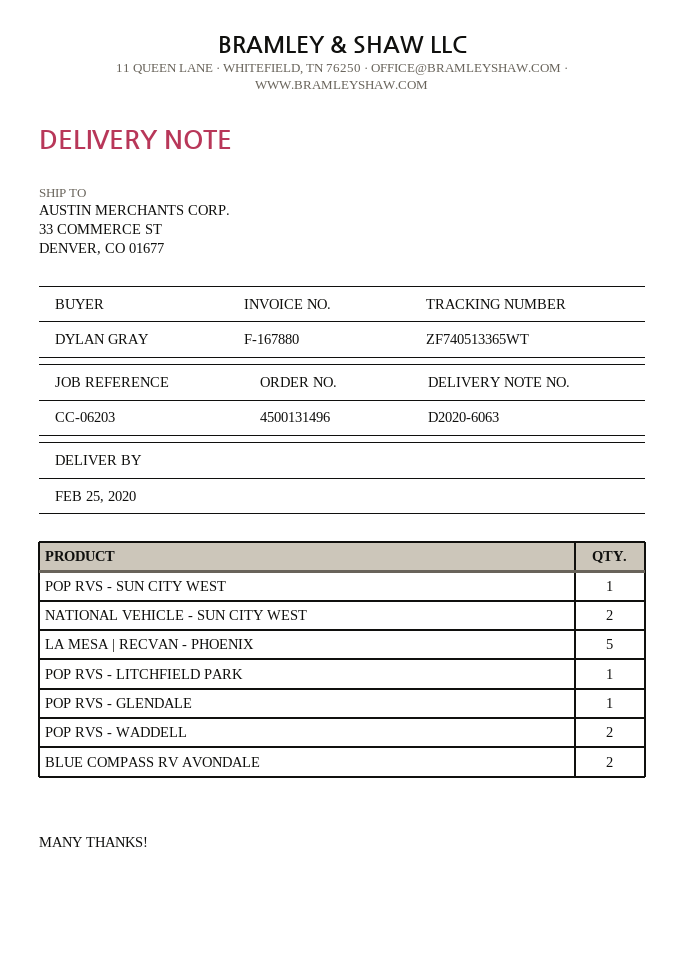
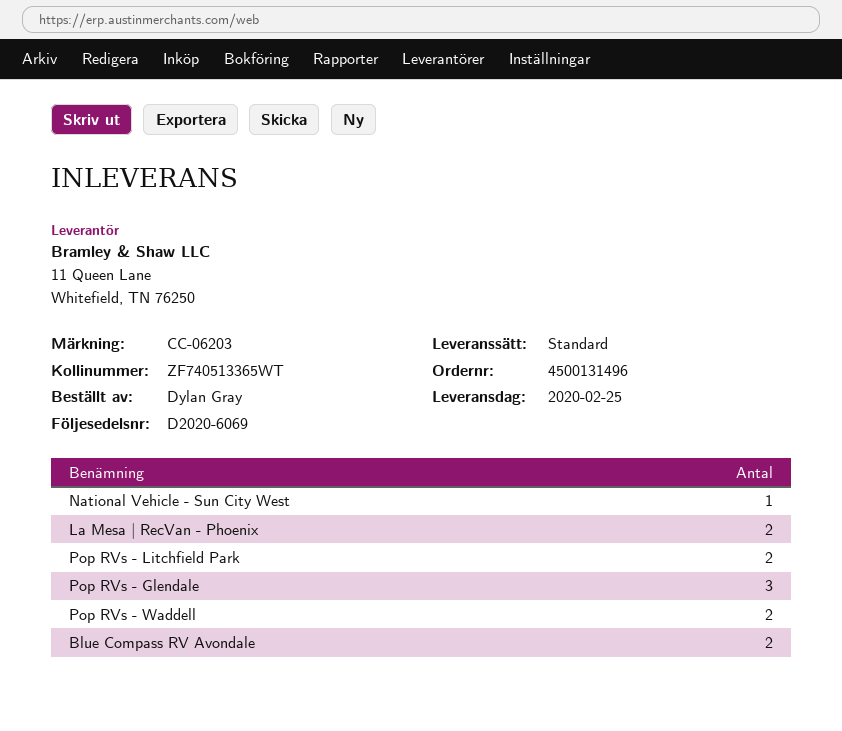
delivery note number: D2020-6063 -> D2020-6069
POP RVS - SUN CITY WEST: 1 -> none
NATIONAL VEHICLE - SUN CITY WEST: 2 -> 1
LA MESA | RECVAN - PHOENIX: 5 -> 2
POP RVS - LITCHFIELD PARK: 1 -> 2
POP RVS - GLENDALE: 1 -> 3

